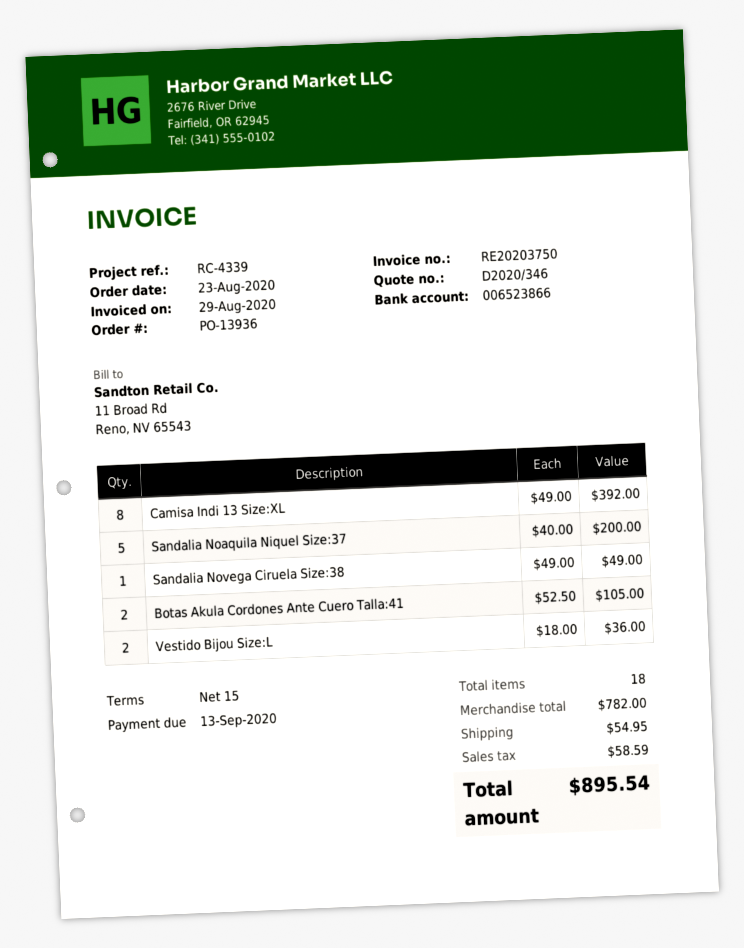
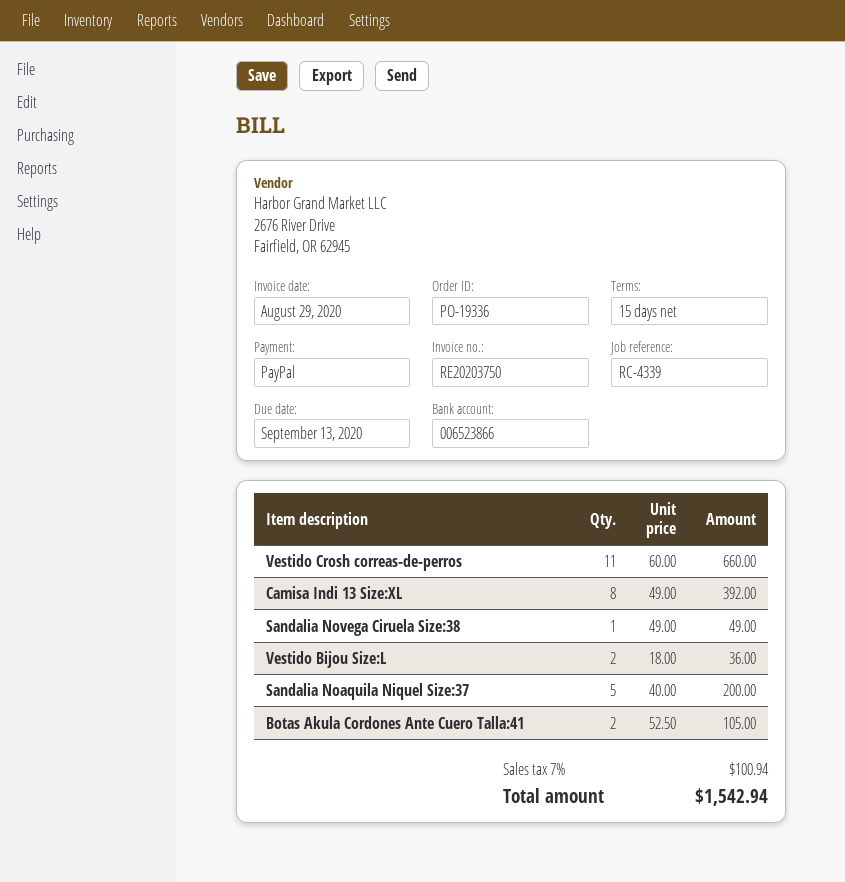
order number: PO-13936 -> PO-19336
Vestido Crosh correas-de-perros: none -> 11 x 60.00 = 660.00
shipping: 54.95 -> none
tax: 58.59 -> 100.94
total: 895.54 -> 1542.94

